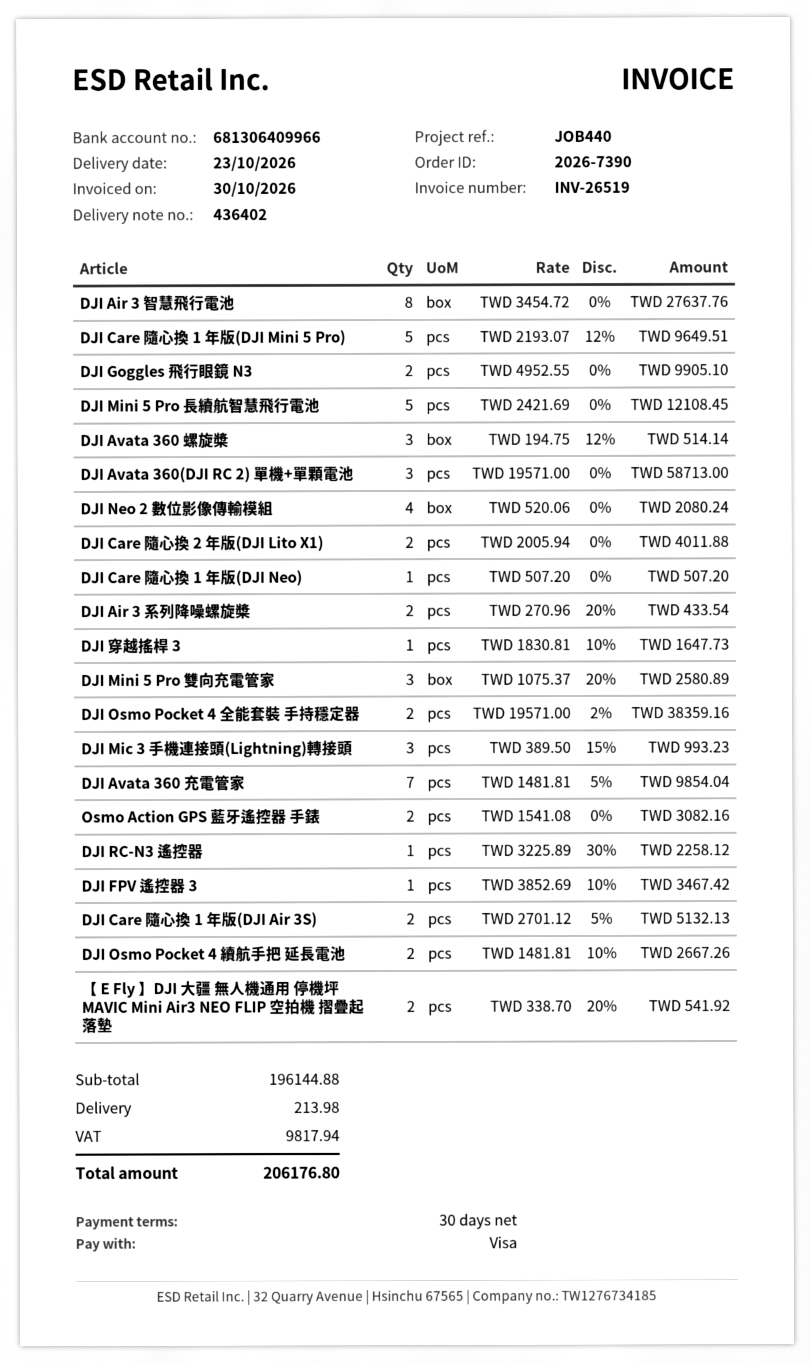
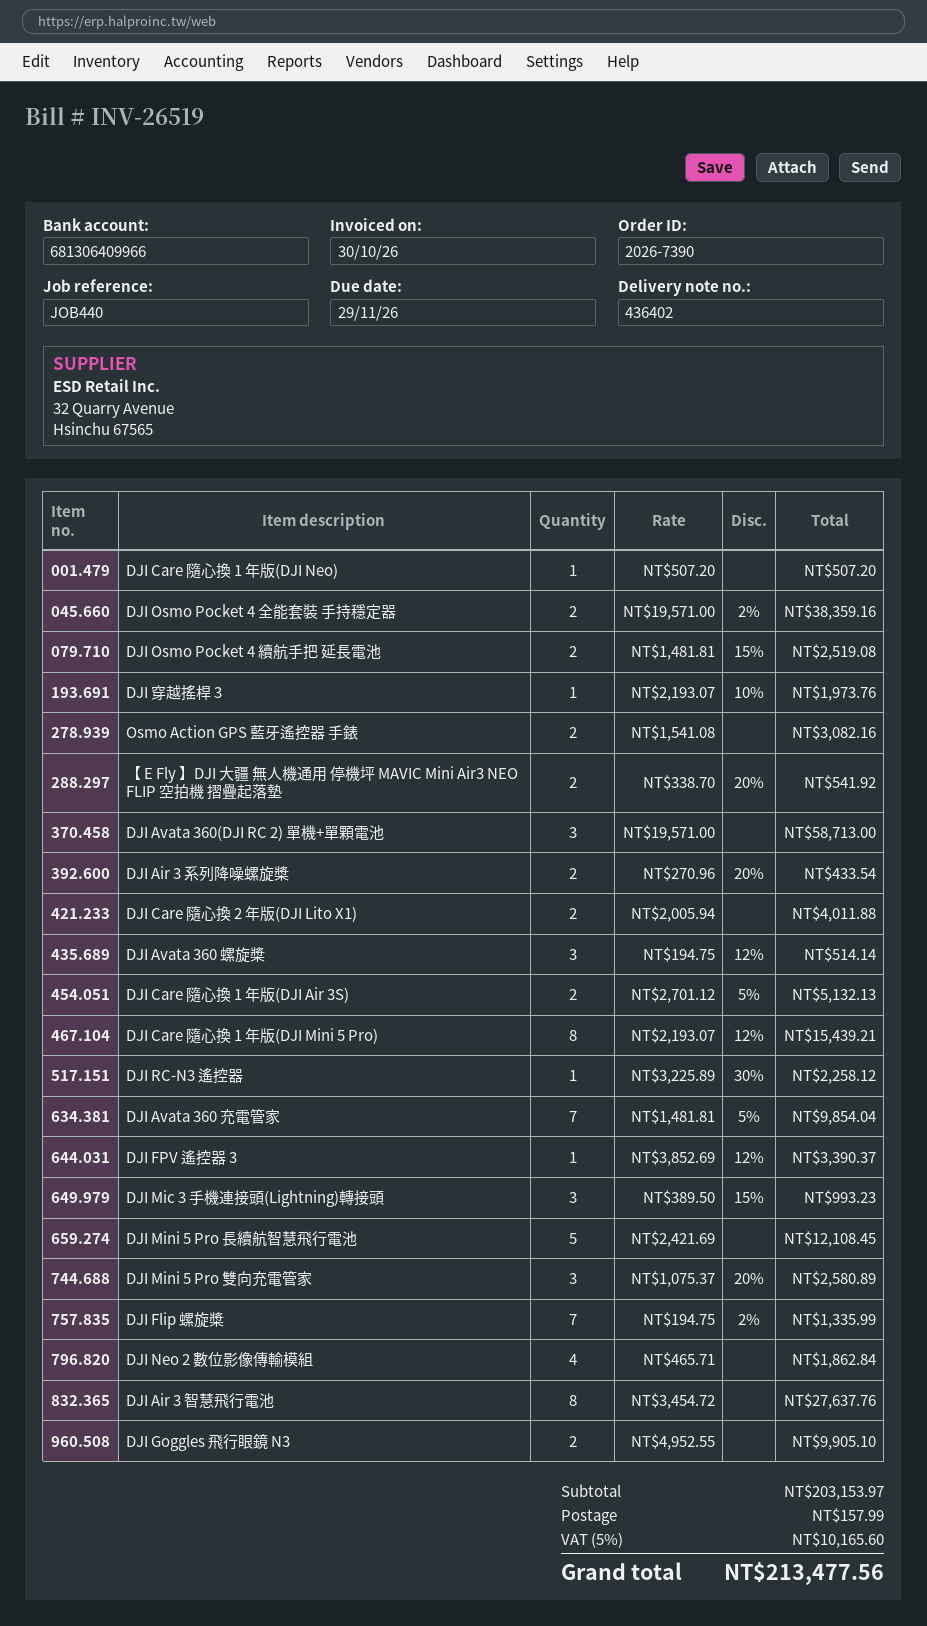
DJI Care 隨心換 1 年版(DJI Mini 5 Pro): 5 x 2193.07 - 12% = 9649.51 -> 8 x 2193.07 - 12% = 15439.21
DJI Neo 2 數位影像傳輸模組: 4 x 520.06 = 2080.24 -> 4 x 465.71 = 1862.84
DJI 穿越搖桿 3: 1 x 1830.81 - 10% = 1647.73 -> 1 x 2193.07 - 10% = 1973.76
DJI FPV 遙控器 3: 1 x 3852.69 - 10% = 3467.42 -> 1 x 3852.69 - 12% = 3390.37
DJI Osmo Pocket 4 續航手把 延長電池: 2 x 1481.81 - 10% = 2667.26 -> 2 x 1481.81 - 15% = 2519.08
DJI Flip 螺旋槳: none -> 7 x 194.75 - 2% = 1335.99
subtotal: 196144.88 -> 203153.97
shipping: 213.98 -> 157.99
tax: 9817.94 -> 10165.60
total: 206176.80 -> 213477.56

